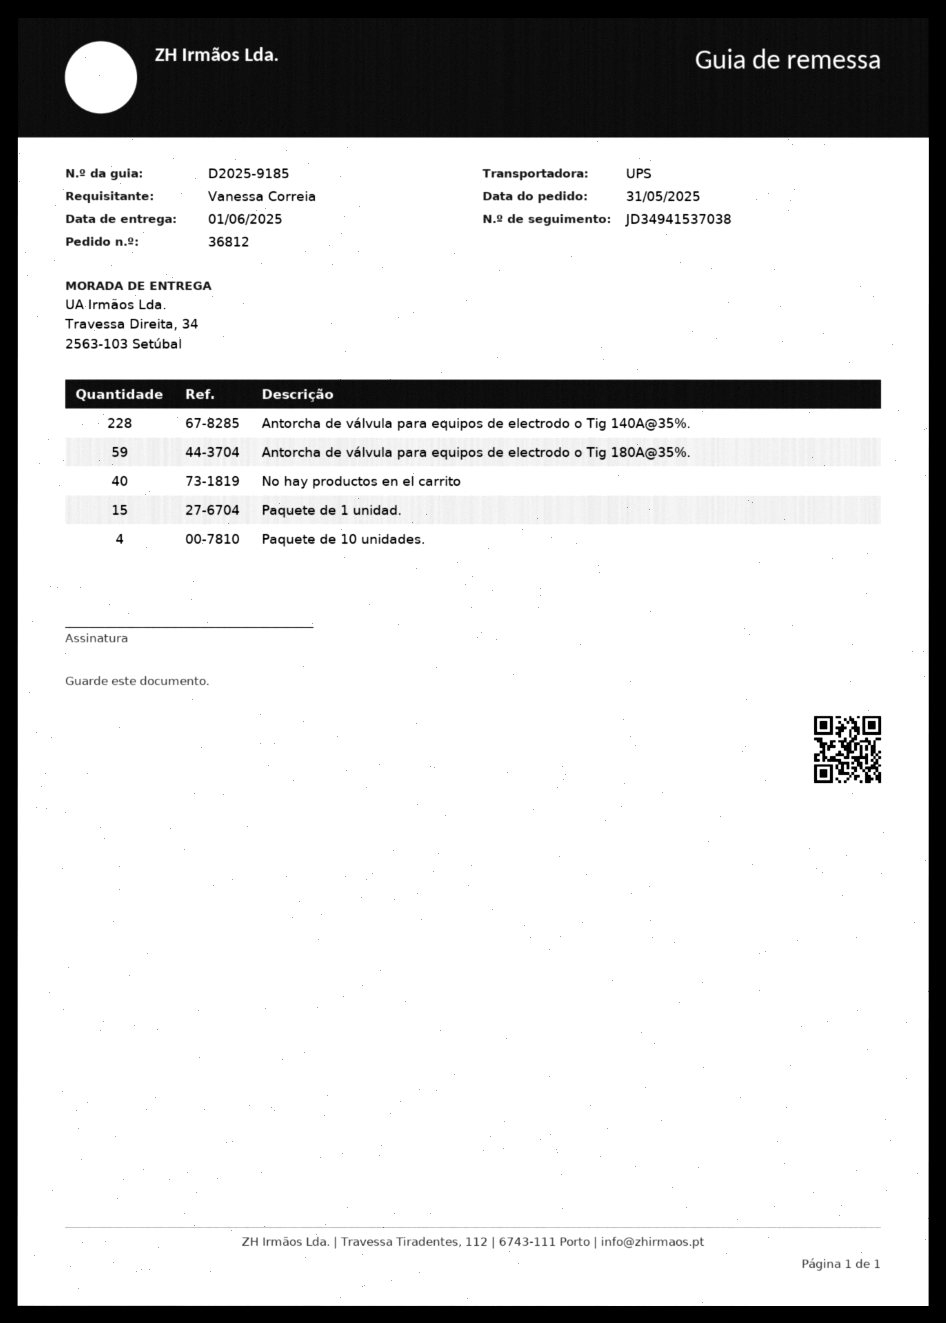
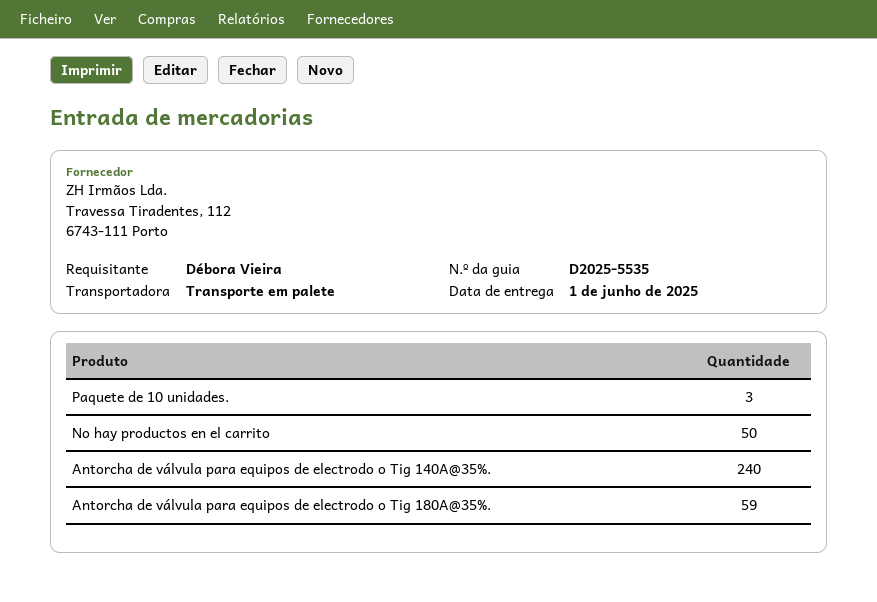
delivery note number: D2025-9185 -> D2025-5535
ordered by: Vanessa Correia -> Débora Vieira
shipping method: UPS -> pallet freight
Antorcha de válvula para equipos de electrodo o Tig 140A@35%.: 228 -> 240
No hay productos en el carrito: 40 -> 50
Paquete de 1 unidad.: 15 -> none
Paquete de 10 unidades.: 4 -> 3

